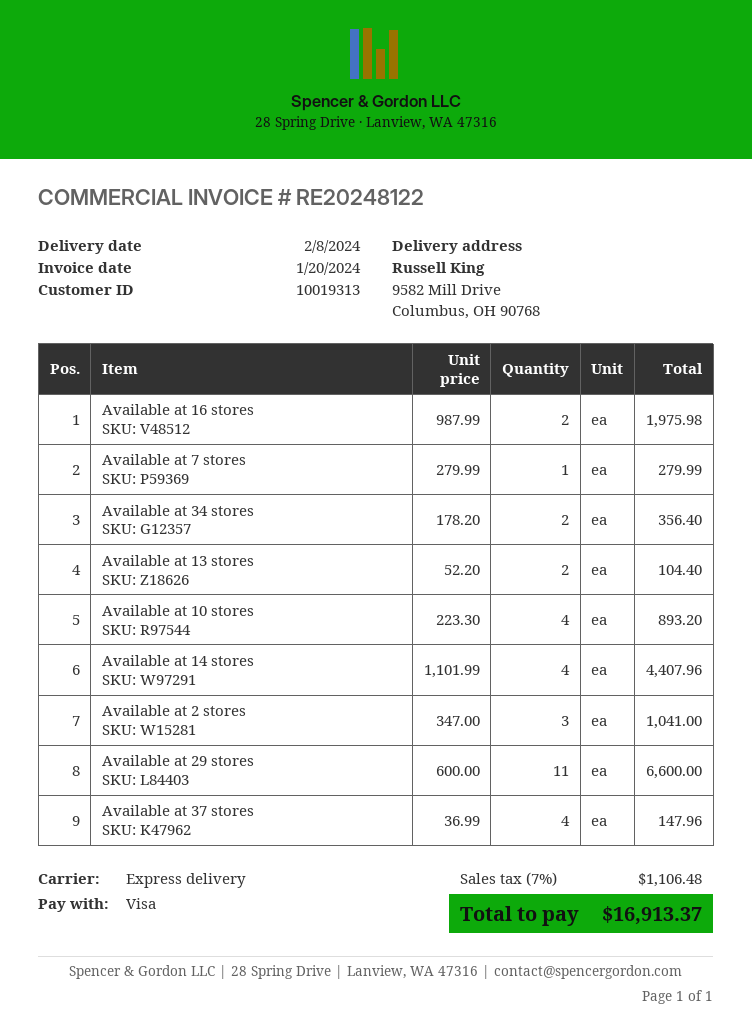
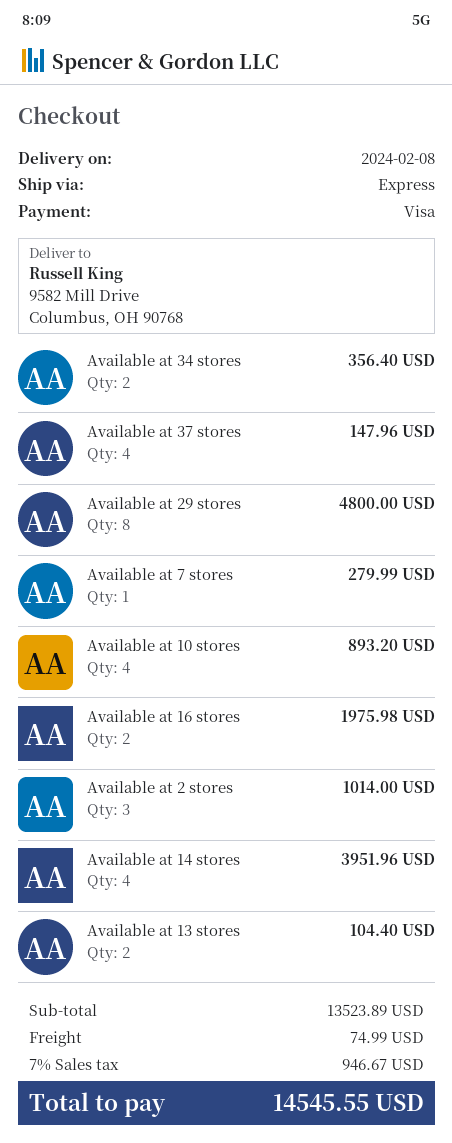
Available at 14 stores: 4 for 4407.96 -> 4 for 3951.96
Available at 2 stores: 3 for 1041.00 -> 3 for 1014.00
Available at 29 stores: 11 for 6600.00 -> 8 for 4800.00
shipping: none -> 74.99
tax: 7% = 1106.48 -> 7% = 946.67
total: 16913.37 -> 14545.55

